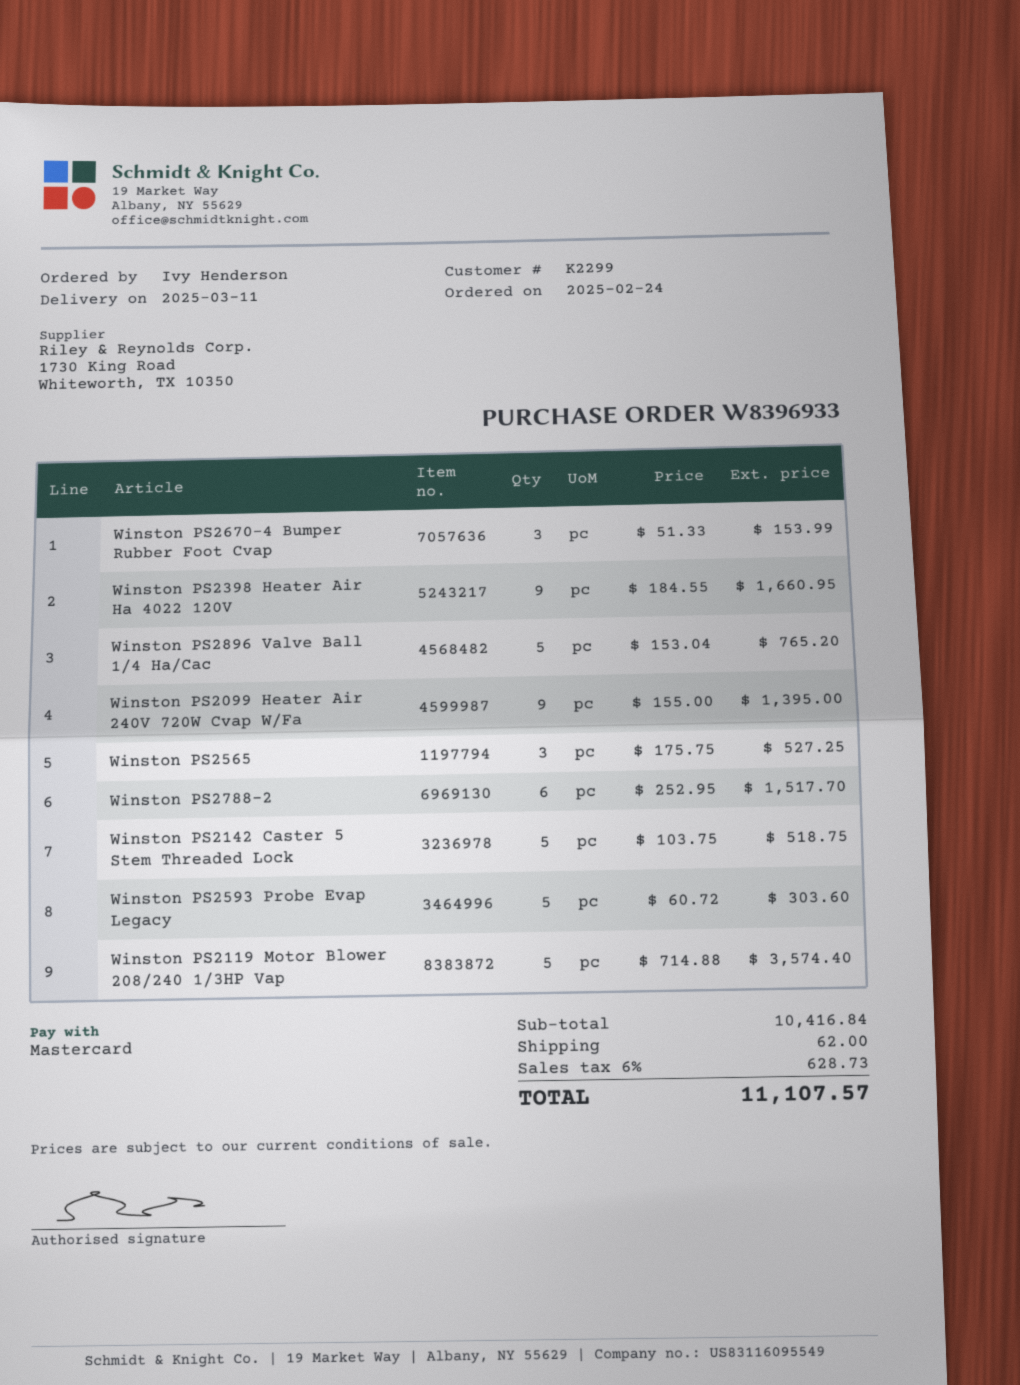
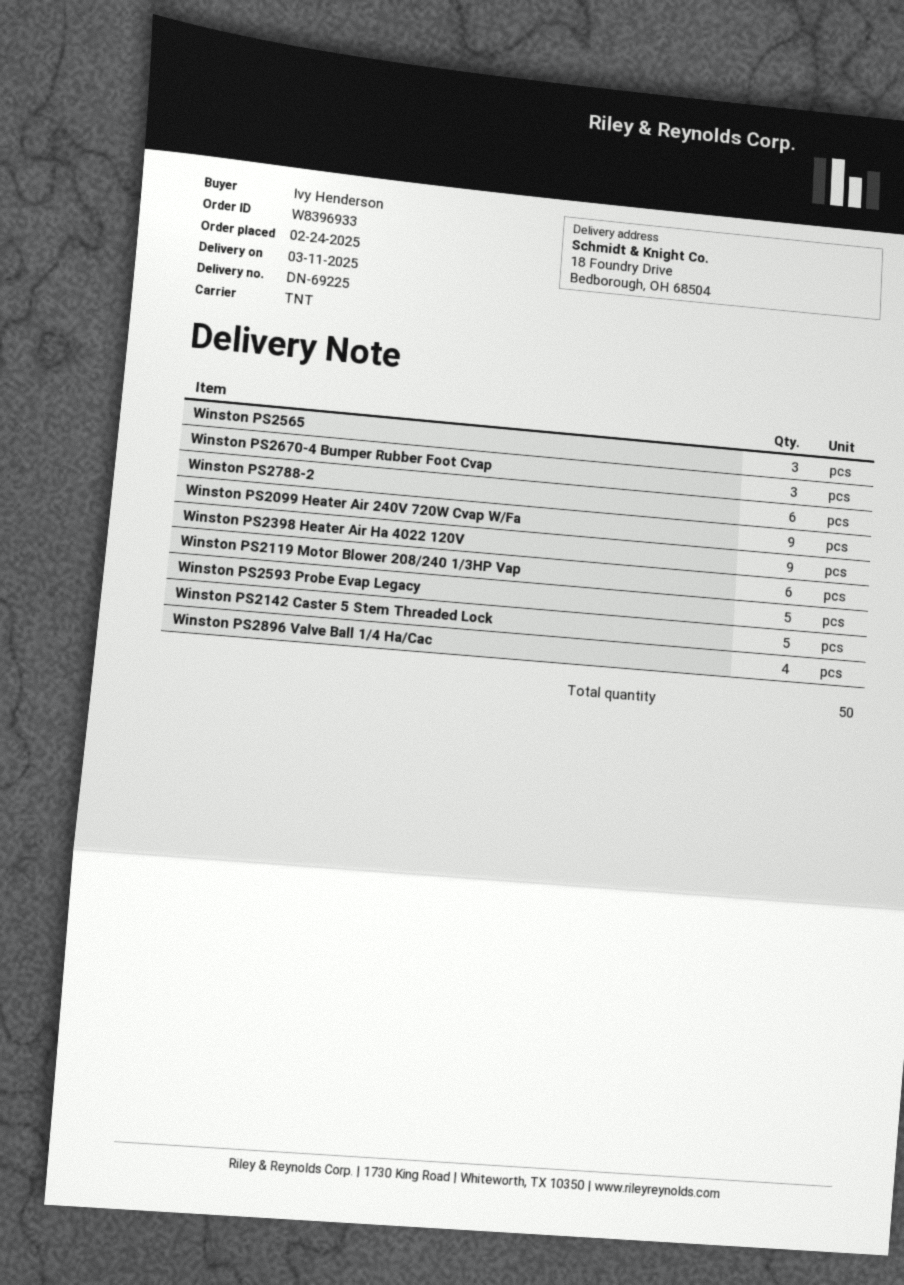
Winston PS2896 Valve Ball 1/4 Ha/Cac: 5 -> 4
Winston PS2119 Motor Blower 208/240 1/3HP Vap: 5 -> 6

